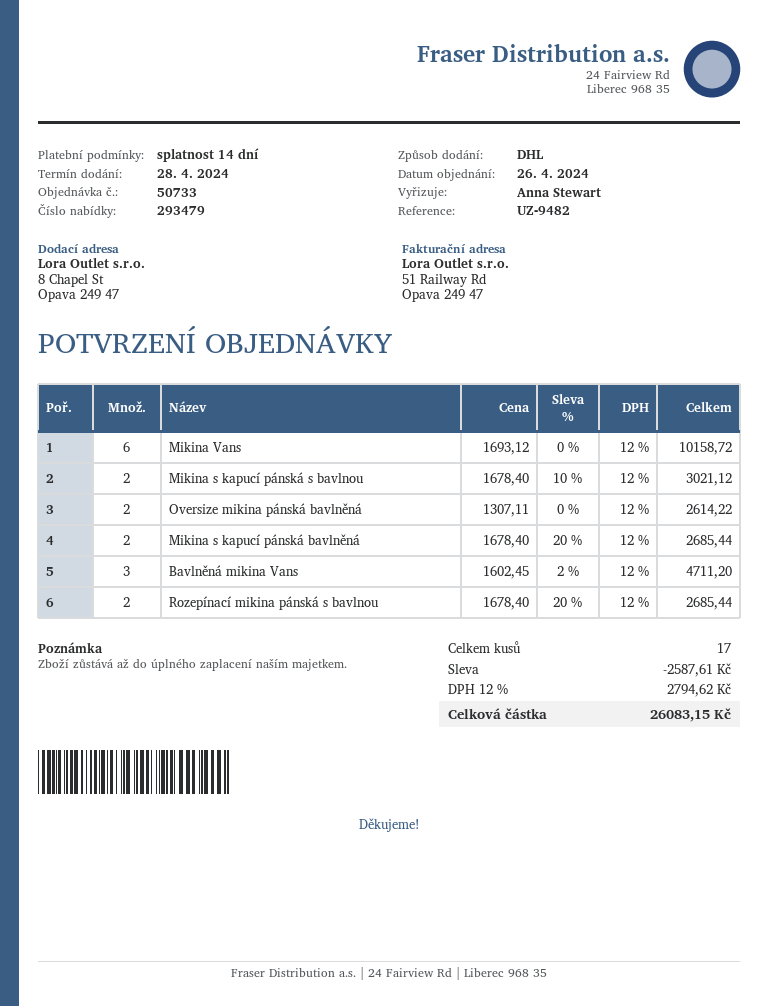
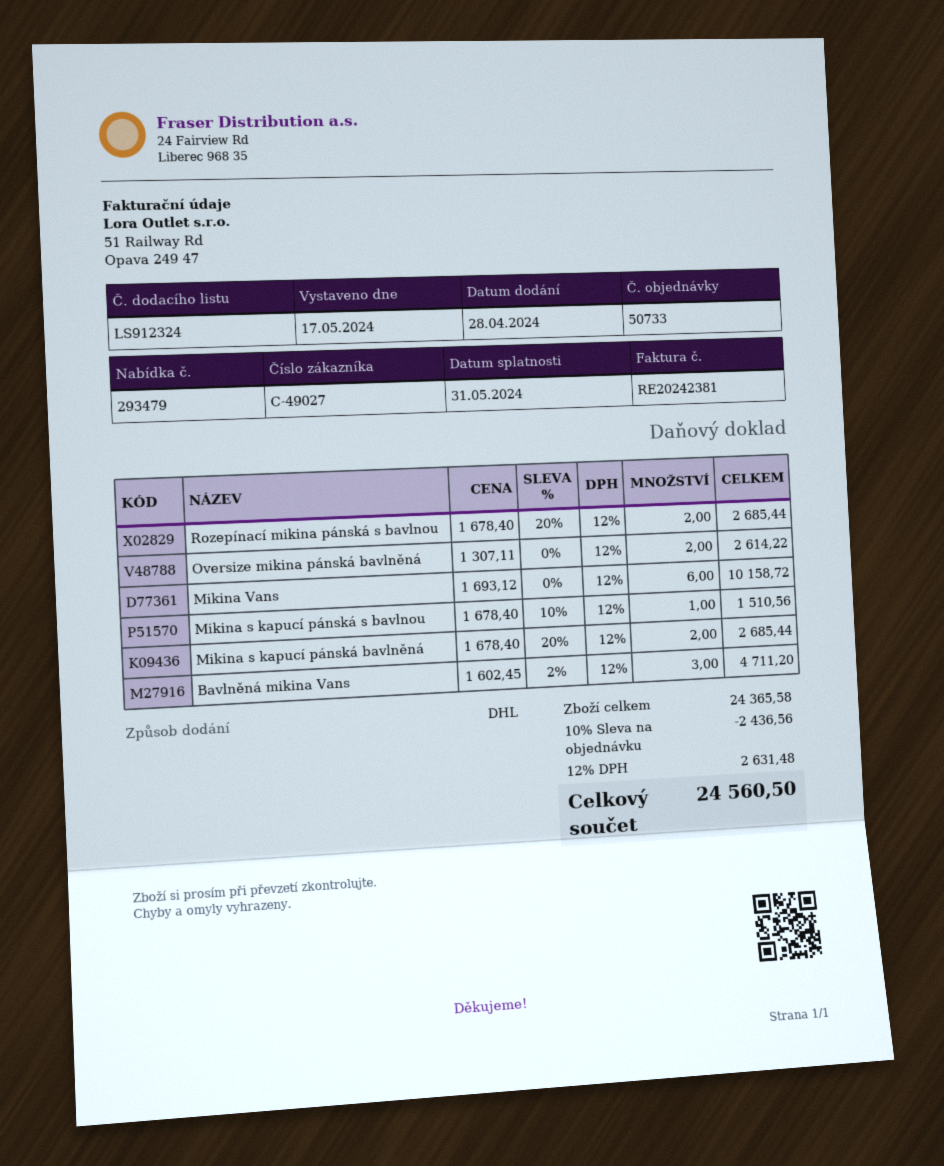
Mikina s kapucí pánská s bavlnou: 2 x 1678.40 - 10% = 3021.12 -> 1 x 1678.40 - 10% = 1510.56
discount: 2587.61 -> 2436.56
tax: 12% = 2794.62 -> 12% = 2631.48
total: 26083.15 -> 24560.50

